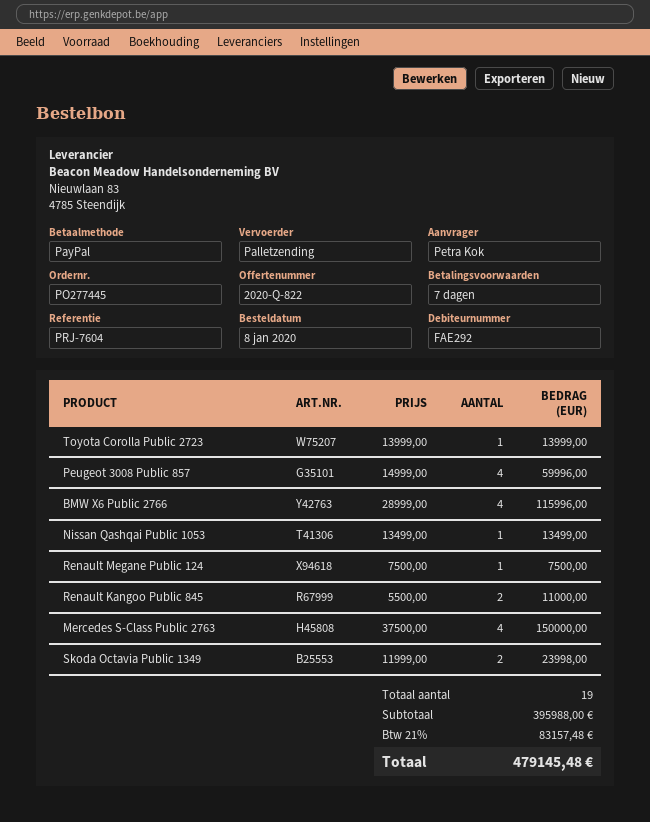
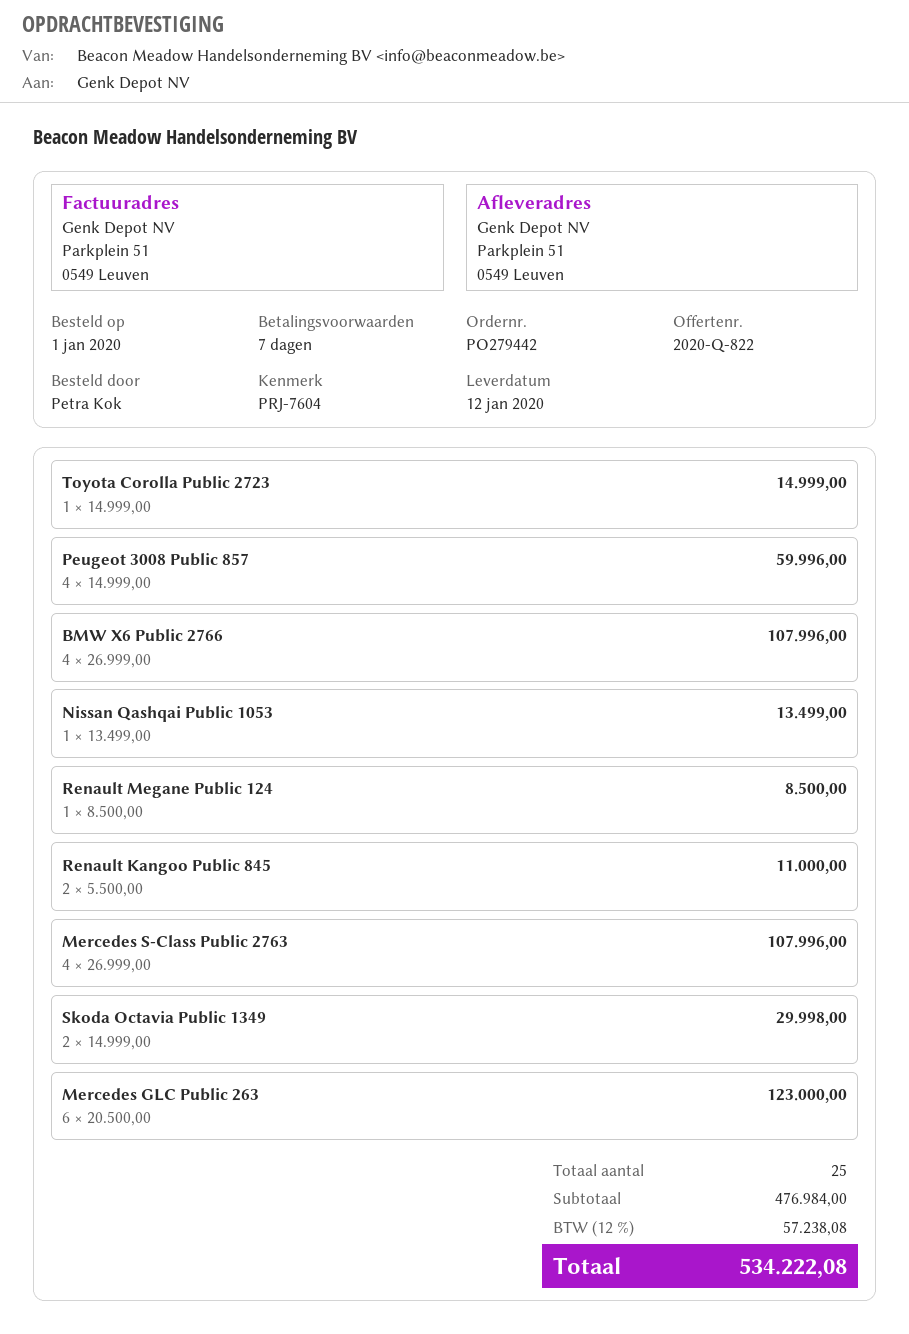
order number: PO277445 -> PO279442
order date: 2020-01-08 -> 2020-01-01
Toyota Corolla Public 2723: 1 x 13999.00 = 13999.00 -> 1 x 14999.00 = 14999.00
BMW X6 Public 2766: 4 x 28999.00 = 115996.00 -> 4 x 26999.00 = 107996.00
Renault Megane Public 124: 1 x 7500.00 = 7500.00 -> 1 x 8500.00 = 8500.00
Mercedes S-Class Public 2763: 4 x 37500.00 = 150000.00 -> 4 x 26999.00 = 107996.00
Skoda Octavia Public 1349: 2 x 11999.00 = 23998.00 -> 2 x 14999.00 = 29998.00
Mercedes GLC Public 263: none -> 6 x 20500.00 = 123000.00
total quantity: 19 -> 25
subtotal: 395988.00 -> 476984.00
tax: 21% = 83157.48 -> 12% = 57238.08
total: 479145.48 -> 534222.08

